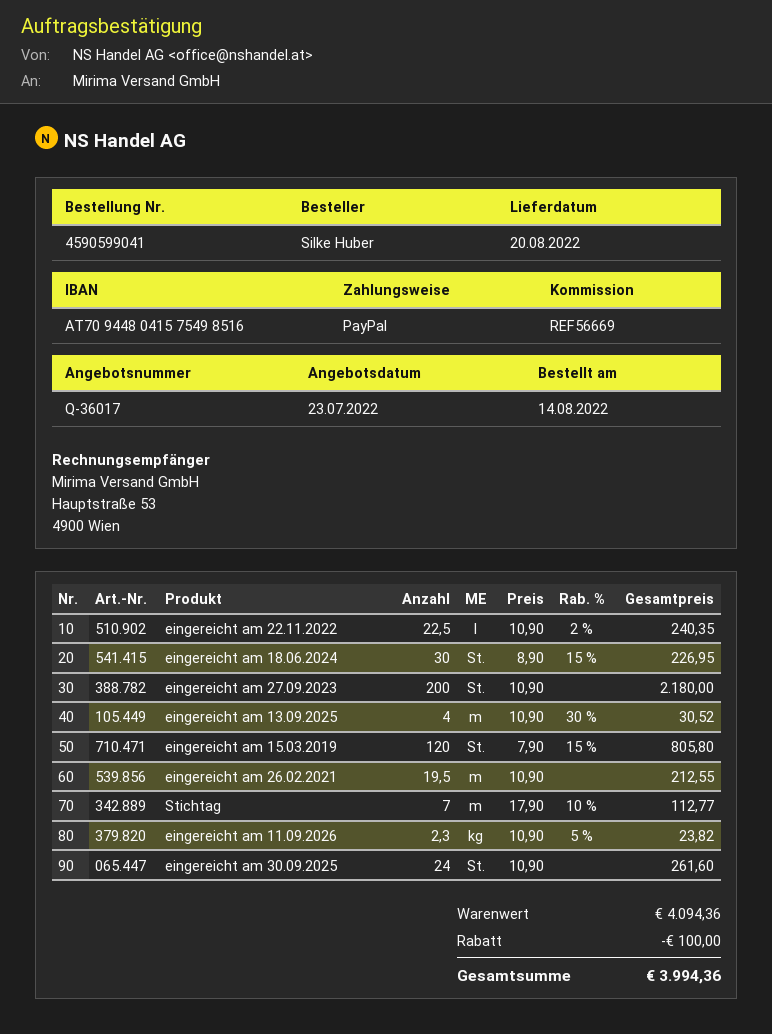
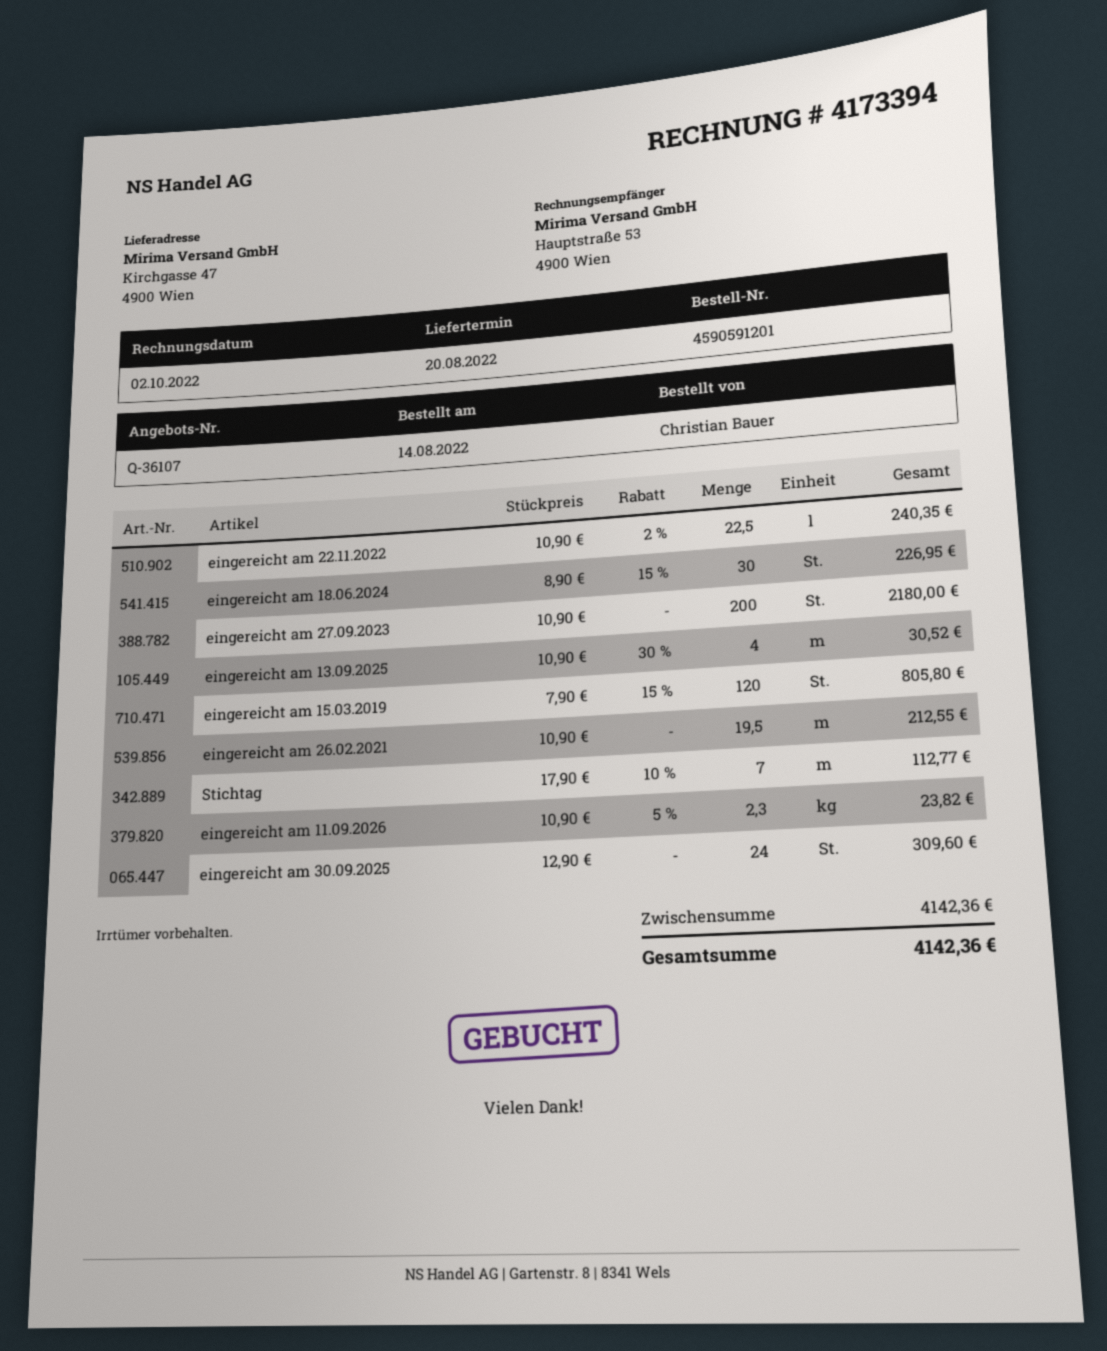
quote number: Q-36017 -> Q-36107
order number: 4590599041 -> 4590591201
ordered by: Silke Huber -> Christian Bauer
eingereicht am 30.09.2025: 24 x 10.90 = 261.60 -> 24 x 12.90 = 309.60
subtotal: 4094.36 -> 4142.36
discount: 100.00 -> none
total: 3994.36 -> 4142.36

